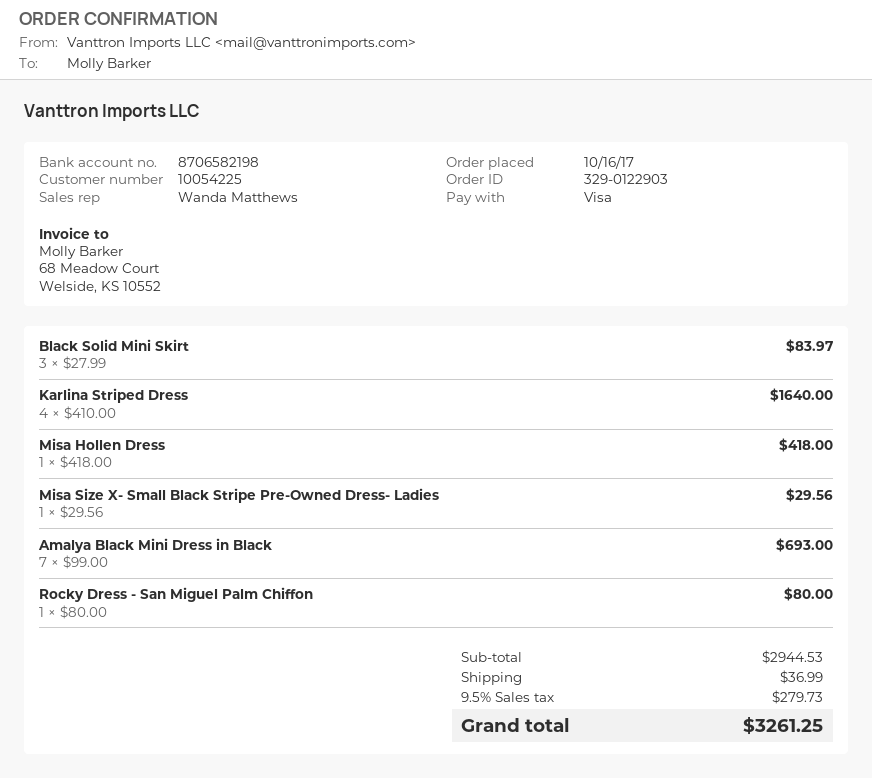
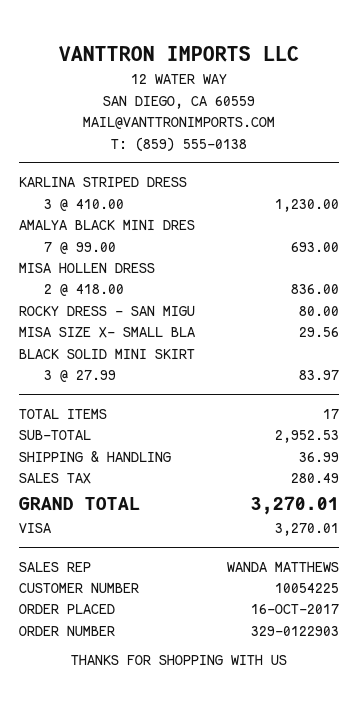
Karlina Striped Dress: 4 x 410.00 = 1640.00 -> 3 x 410.00 = 1230.00
Misa Hollen Dress: 1 x 418.00 = 418.00 -> 2 x 418.00 = 836.00
subtotal: 2944.53 -> 2952.53
tax: 279.73 -> 280.49
total: 3261.25 -> 3270.01

